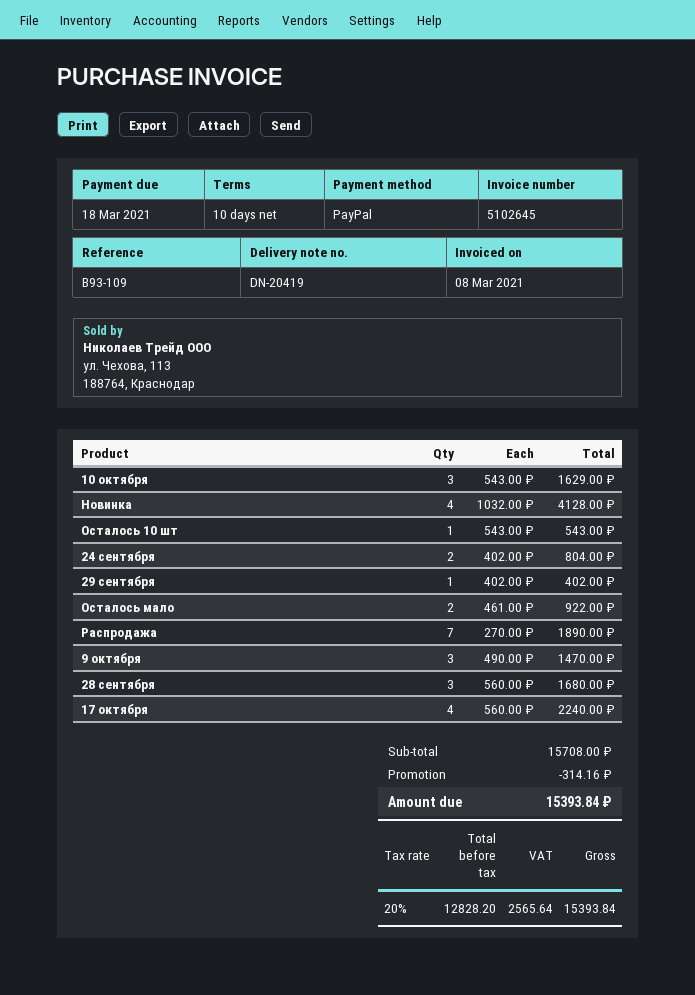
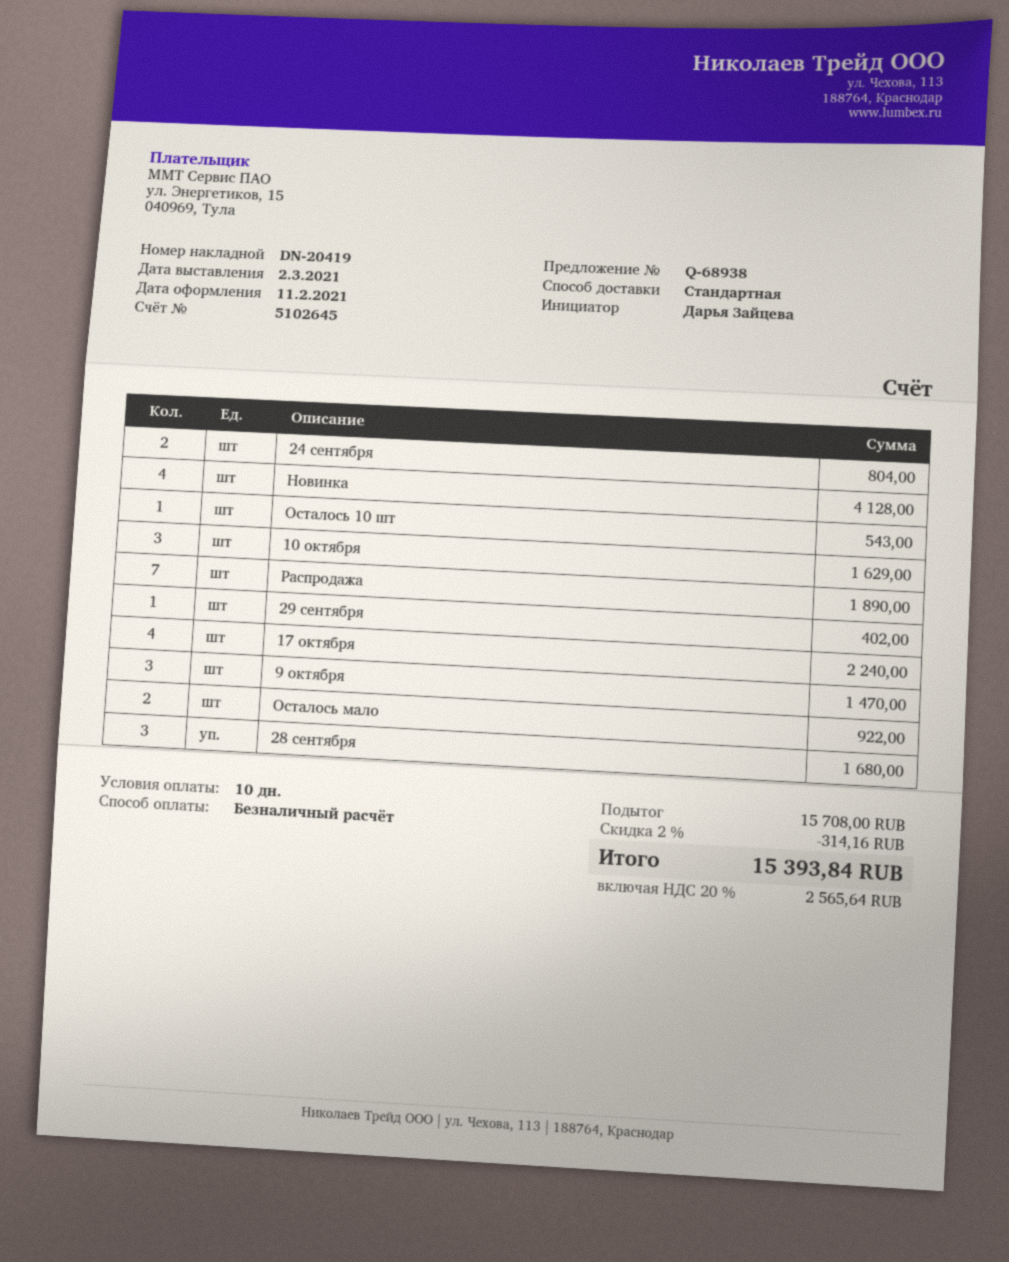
invoice date: 2021-03-08 -> 2021-03-02
payment method: PayPal -> bank transfer

